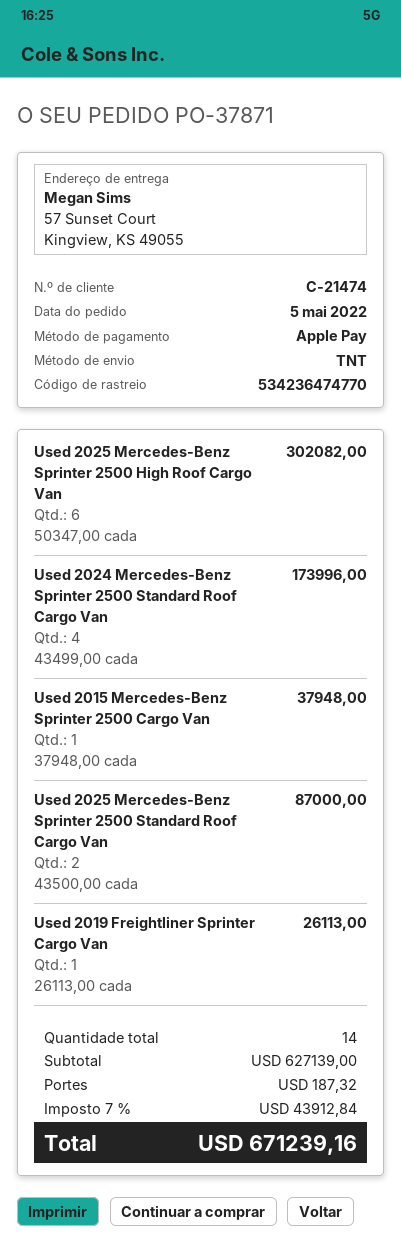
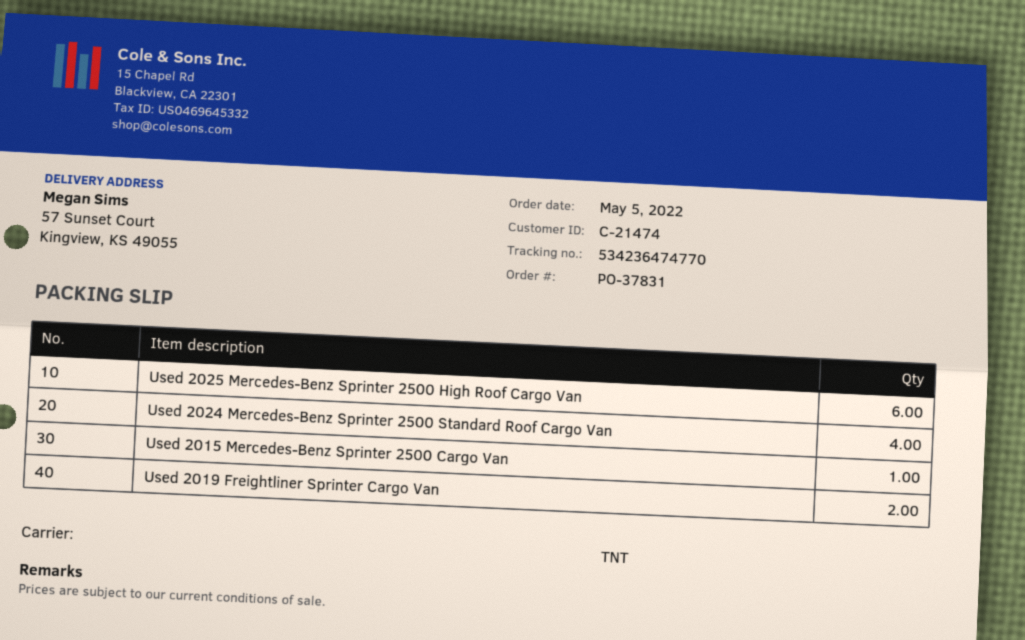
order number: PO-37871 -> PO-37831
Used 2025 Mercedes-Benz Sprinter 2500 Standard Roof Cargo Van: 2 -> none
Used 2019 Freightliner Sprinter Cargo Van: 1 -> 2

